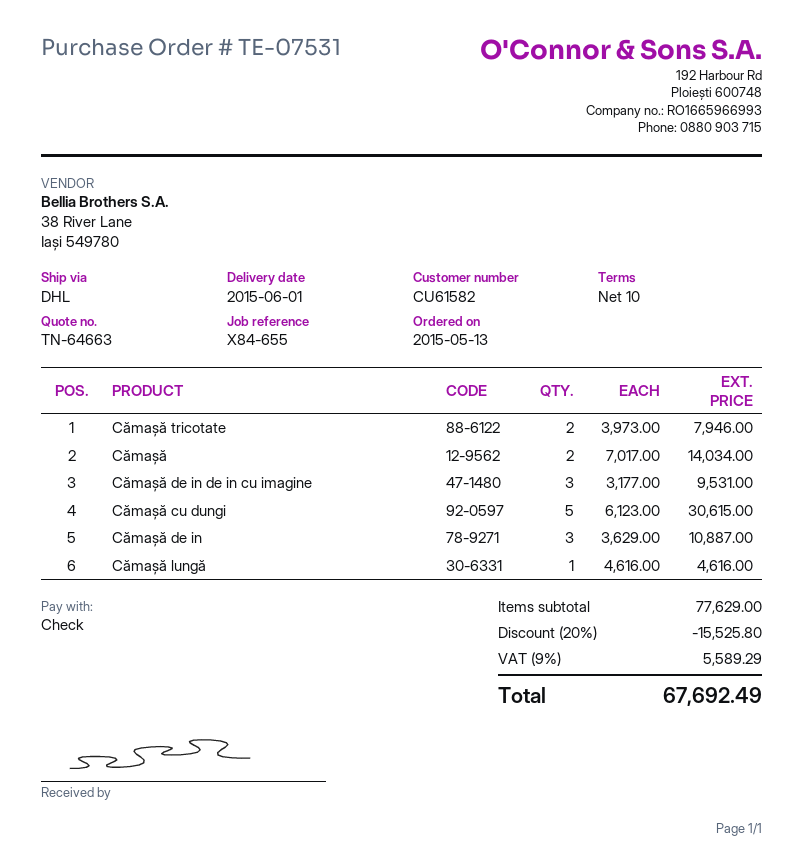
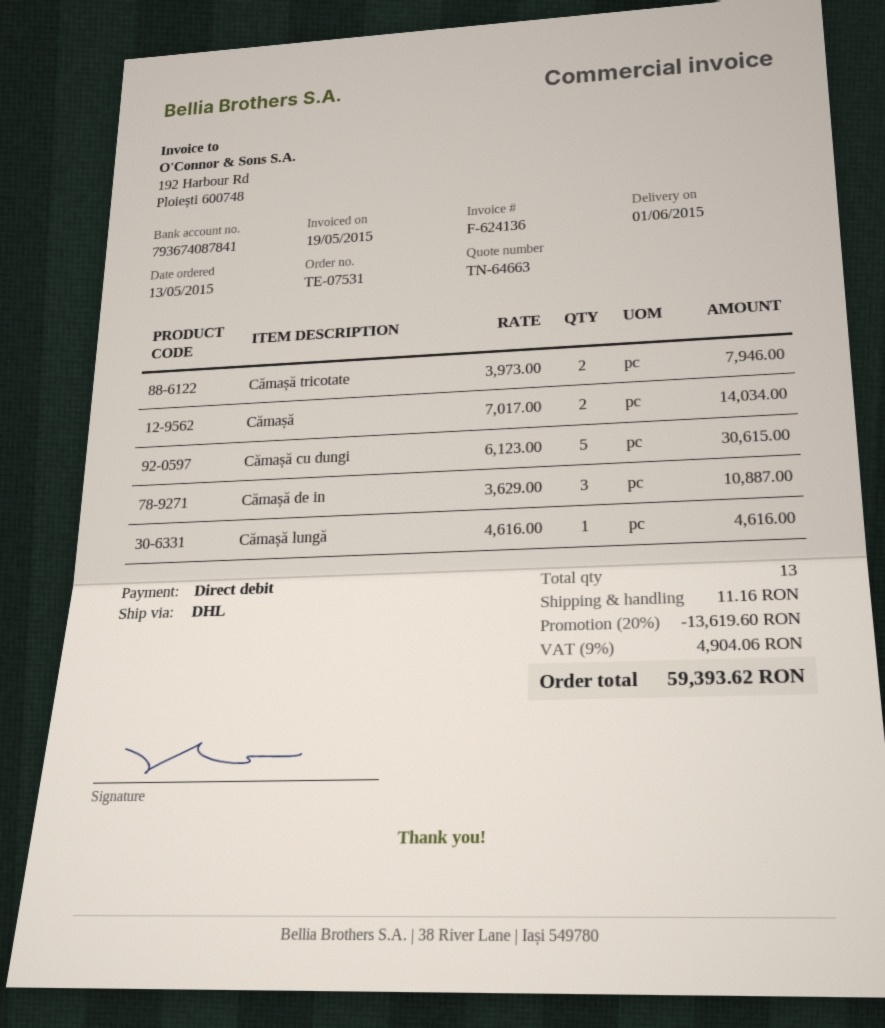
payment method: cheque -> direct debit
Cămașă de in de in cu imagine: 3 x 3177.00 = 9531.00 -> none
discount: 20% = 15525.80 -> 20% = 13619.60
shipping: none -> 11.16
tax: 9% = 5589.29 -> 9% = 4904.06
total: 67692.49 -> 59393.62

